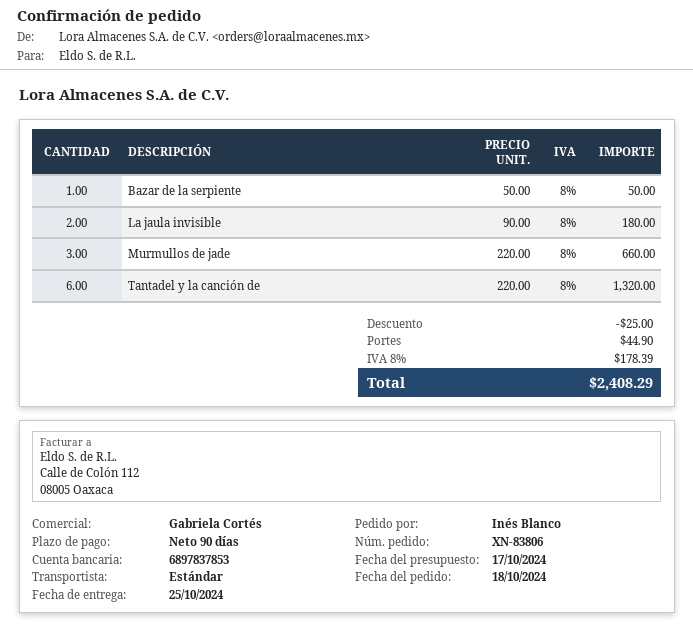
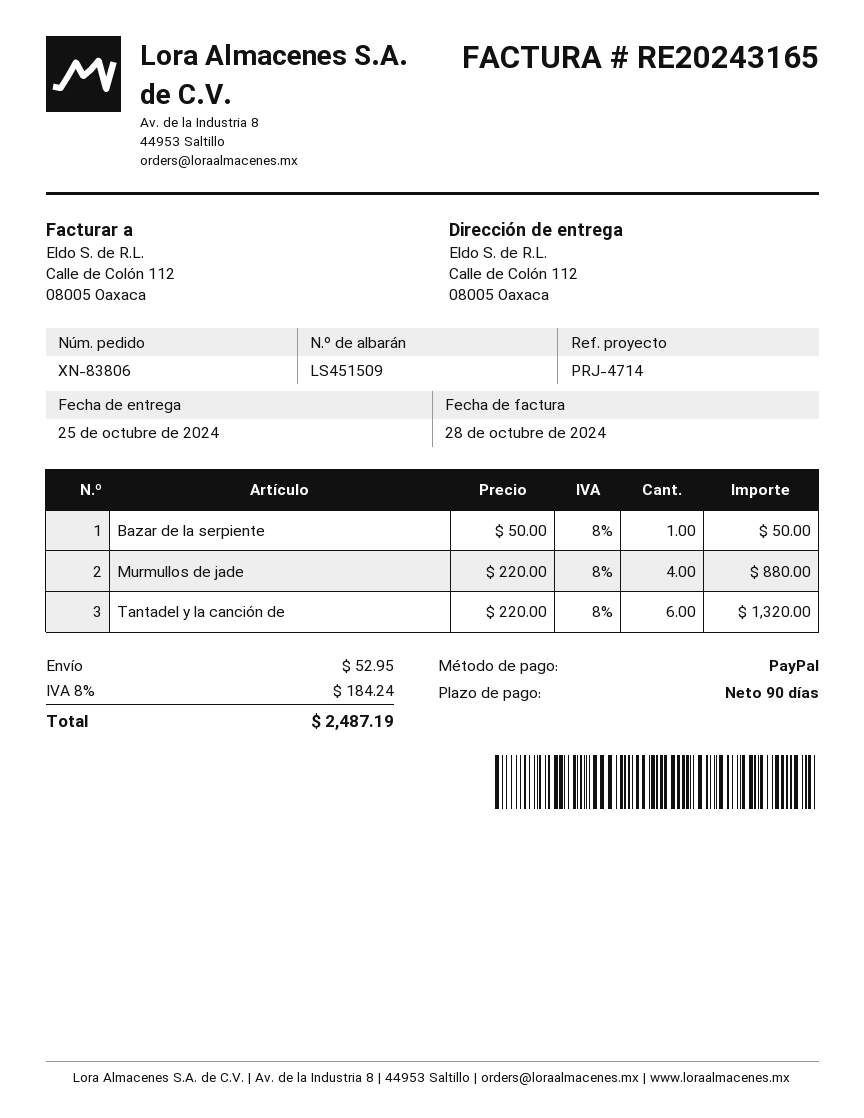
La jaula invisible: 2 x 90.00 = 180.00 -> none
Murmullos de jade: 3 x 220.00 = 660.00 -> 4 x 220.00 = 880.00
discount: 25.00 -> none
shipping: 44.90 -> 52.95
tax: 8% = 178.39 -> 8% = 184.24
total: 2408.29 -> 2487.19

